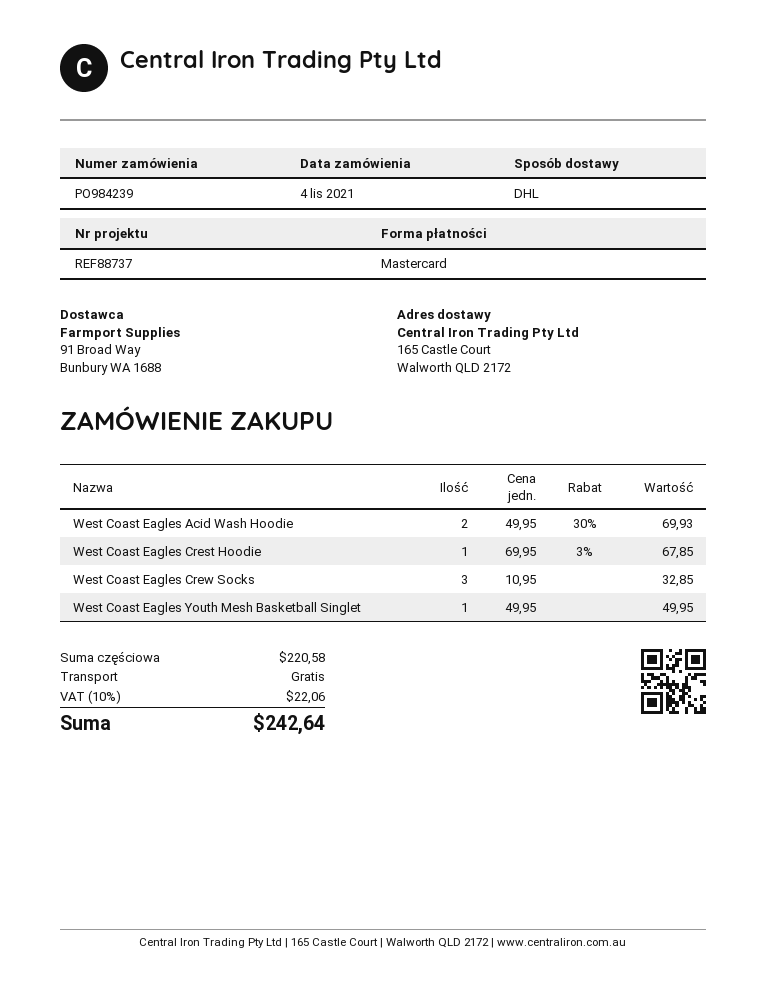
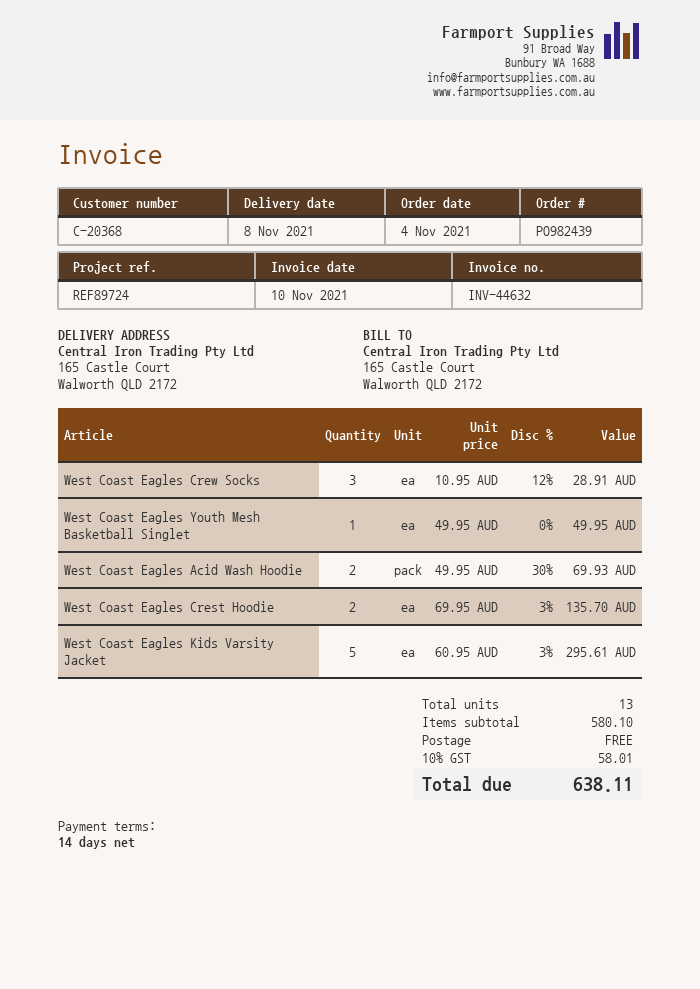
order number: PO984239 -> PO982439
reference: REF88737 -> REF89724
West Coast Eagles Crest Hoodie: 1 x 69.95 - 3% = 67.85 -> 2 x 69.95 - 3% = 135.70
West Coast Eagles Crew Socks: 3 x 10.95 = 32.85 -> 3 x 10.95 - 12% = 28.91
West Coast Eagles Kids Varsity Jacket: none -> 5 x 60.95 - 3% = 295.61
subtotal: 220.58 -> 580.10
tax: 10% = 22.06 -> 10% = 58.01
total: 242.64 -> 638.11

